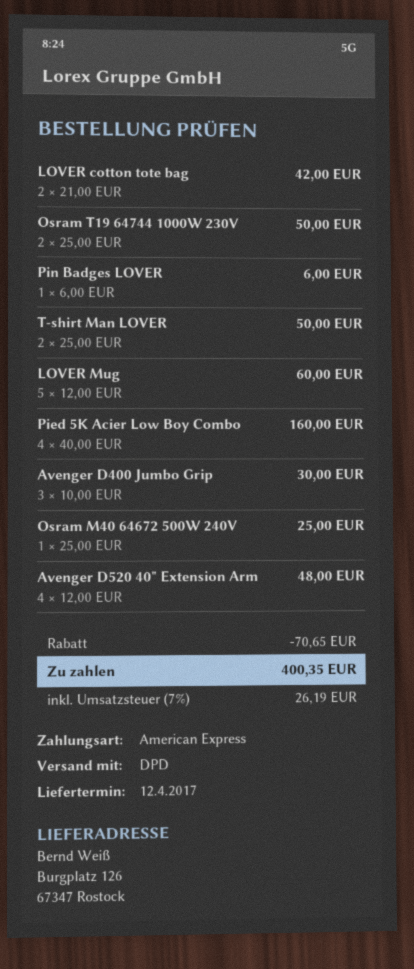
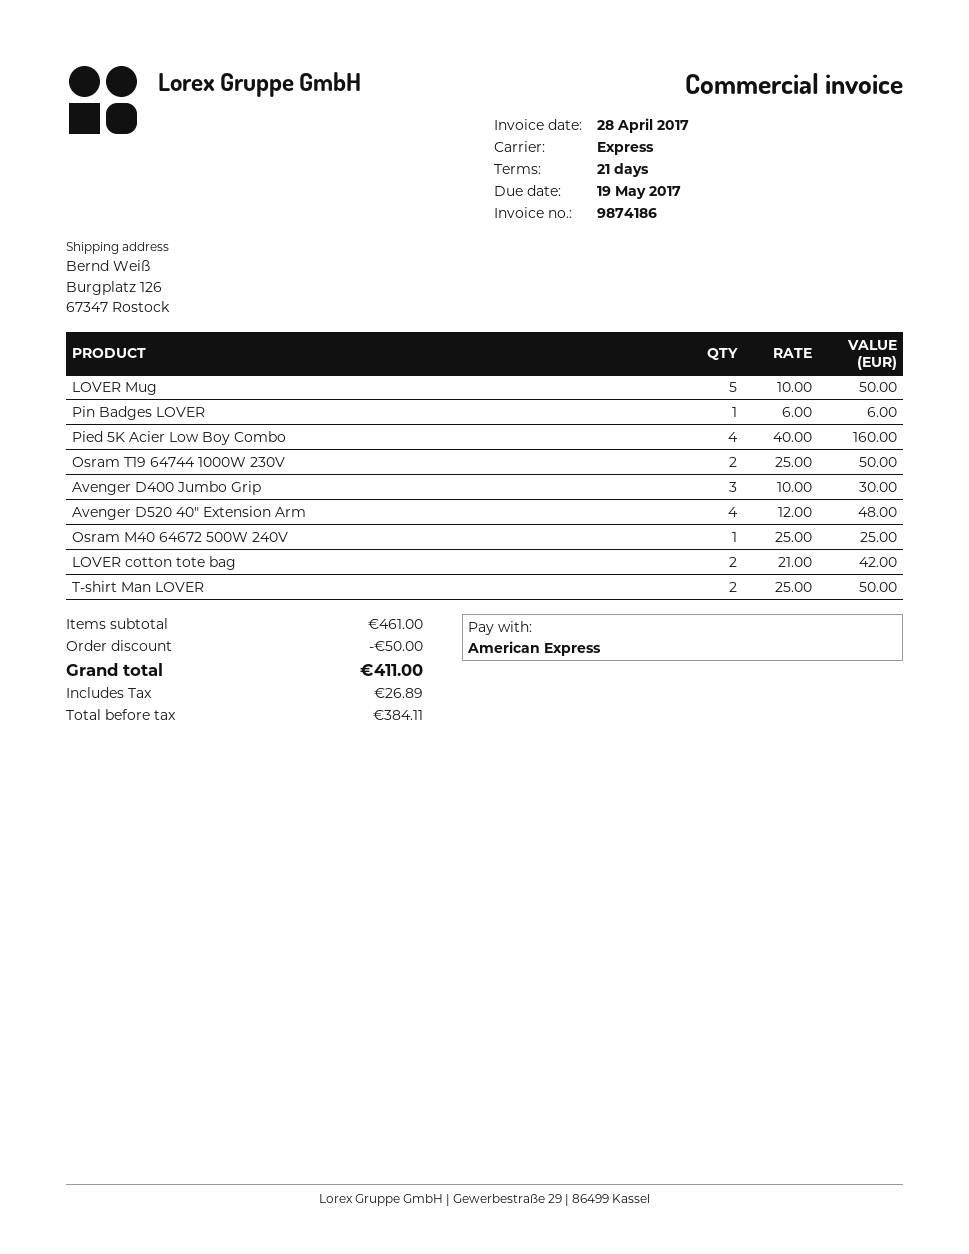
shipping method: DPD -> express
LOVER Mug: 5 x 12.00 = 60.00 -> 5 x 10.00 = 50.00
discount: 70.65 -> 50.00
tax: 26.19 -> 26.89
total: 400.35 -> 411.00

